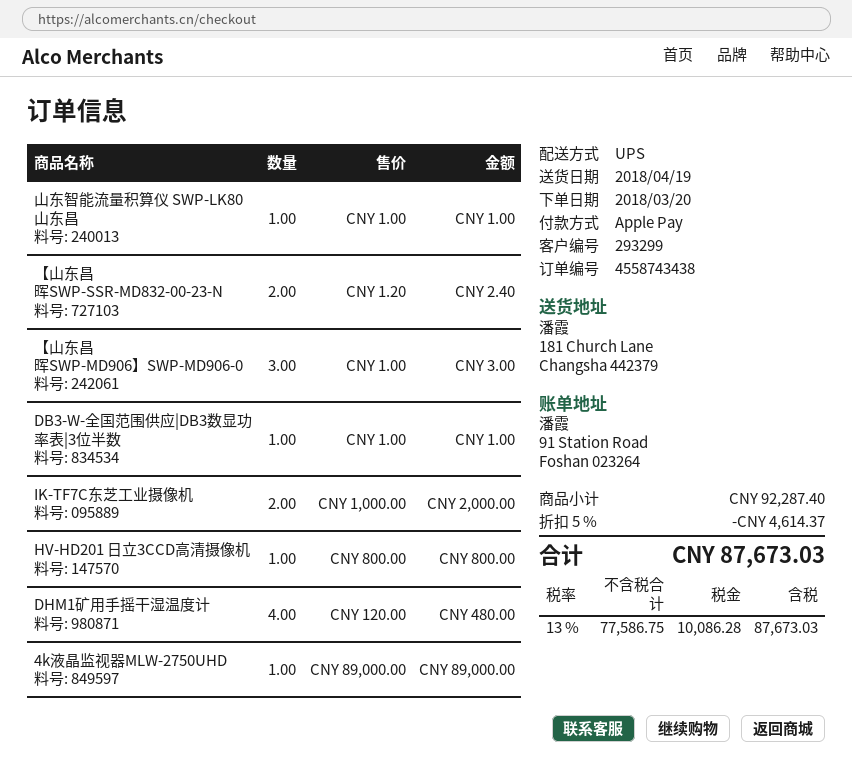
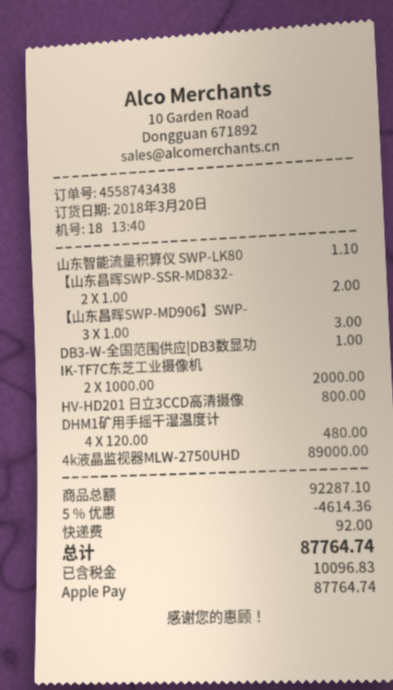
山东智能流量积算仪 SWP-LK80 山东昌: 1 x 1.00 = 1.00 -> 1 x 1.10 = 1.10
【山东昌晖SWP-SSR-MD832-00-23-N: 2 x 1.20 = 2.40 -> 2 x 1.00 = 2.00
subtotal: 92287.40 -> 92287.10
discount: 5% = 4614.37 -> 5% = 4614.36
shipping: none -> 92.00
tax: 10086.28 -> 10096.83
total: 87673.03 -> 87764.74

